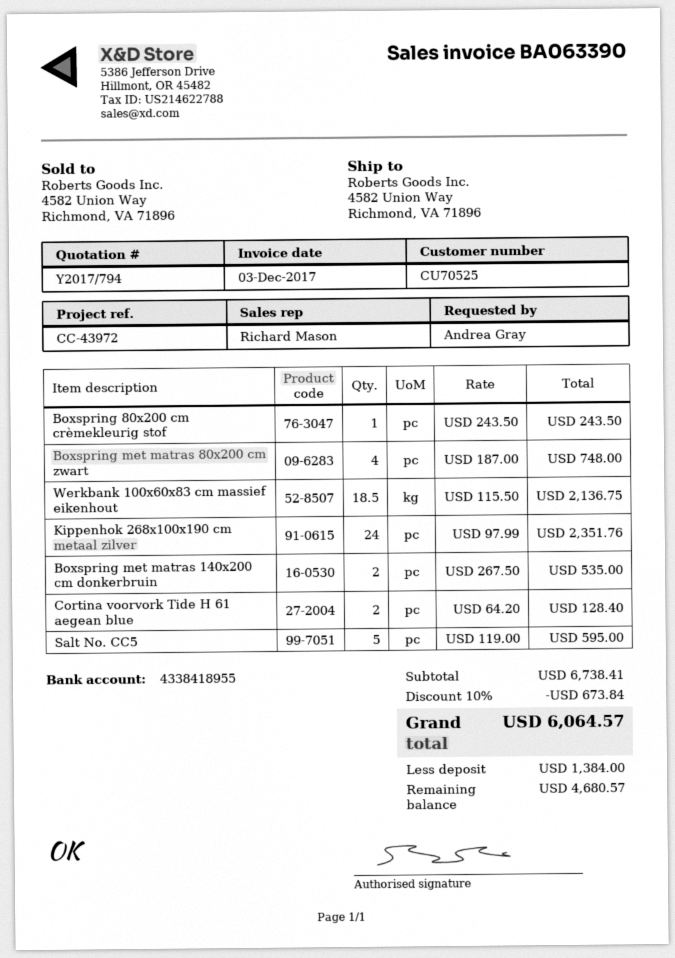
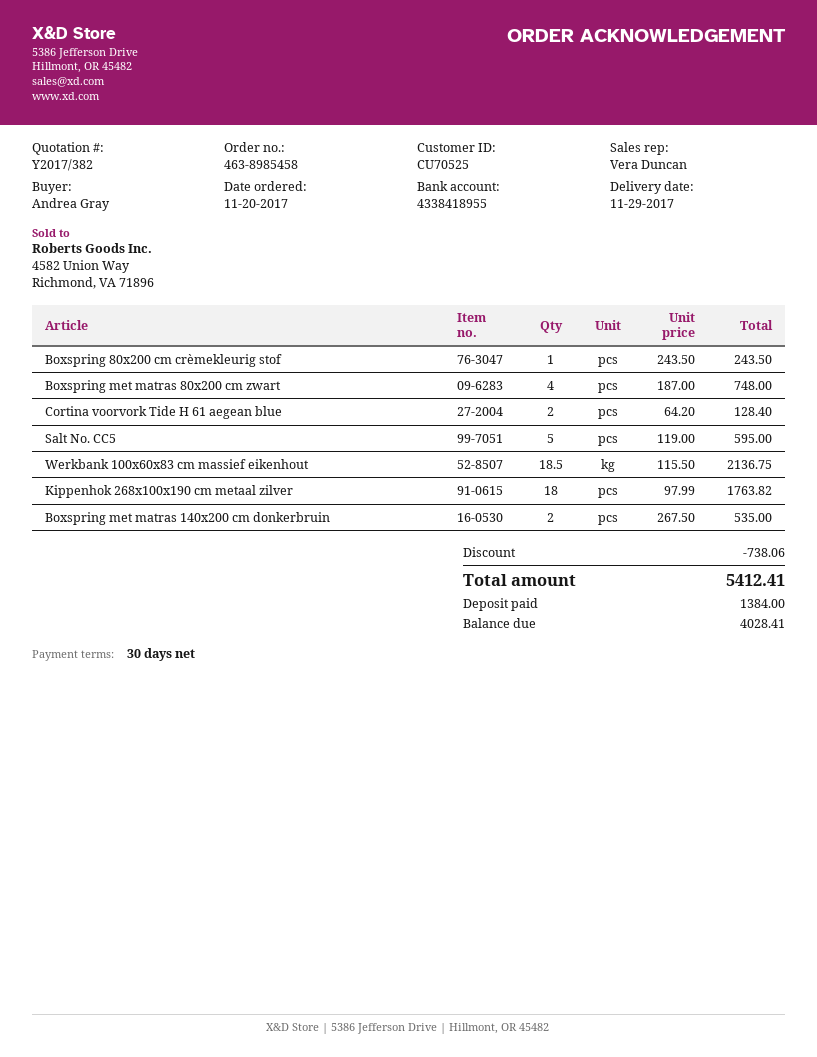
quote number: Y2017/794 -> Y2017/382
sales rep: Richard Mason -> Vera Duncan
Kippenhok 268x100x190 cm metaal zilver: 24 x 97.99 = 2351.76 -> 18 x 97.99 = 1763.82
discount: 673.84 -> 738.06
total: 6064.57 -> 5412.41
balance: 4680.57 -> 4028.41

